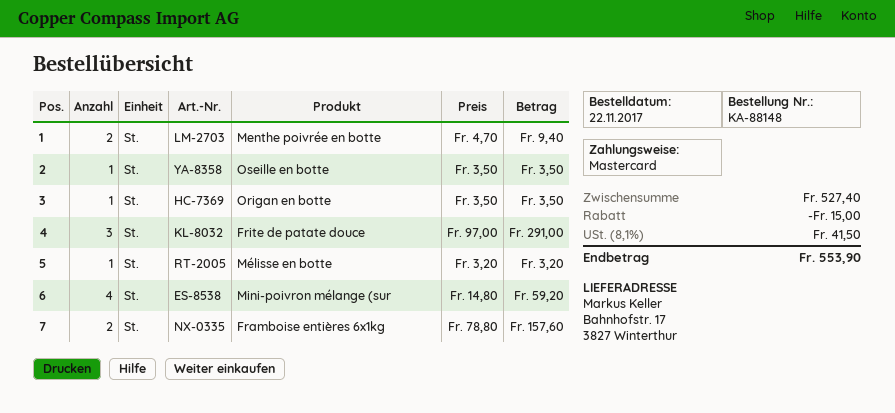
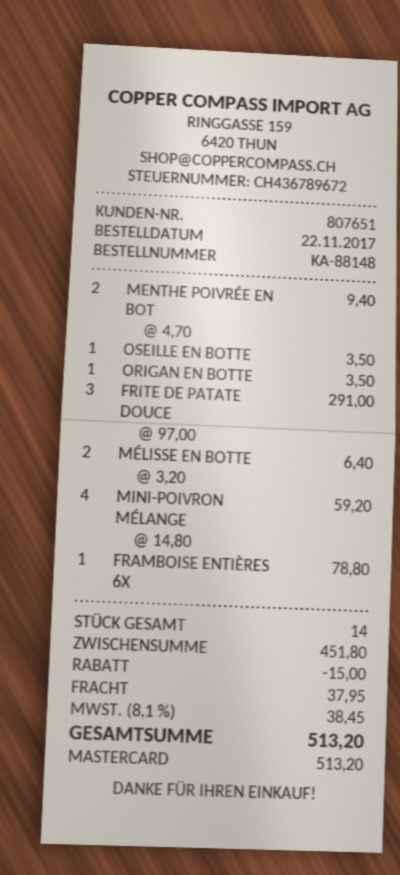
Mélisse en botte: 1 x 3.20 = 3.20 -> 2 x 3.20 = 6.40
Framboise entières 6x1kg: 2 x 78.80 = 157.60 -> 1 x 78.80 = 78.80
subtotal: 527.40 -> 451.80
shipping: none -> 37.95
tax: 8.1% = 41.50 -> 8.1% = 38.45
total: 553.90 -> 513.20

